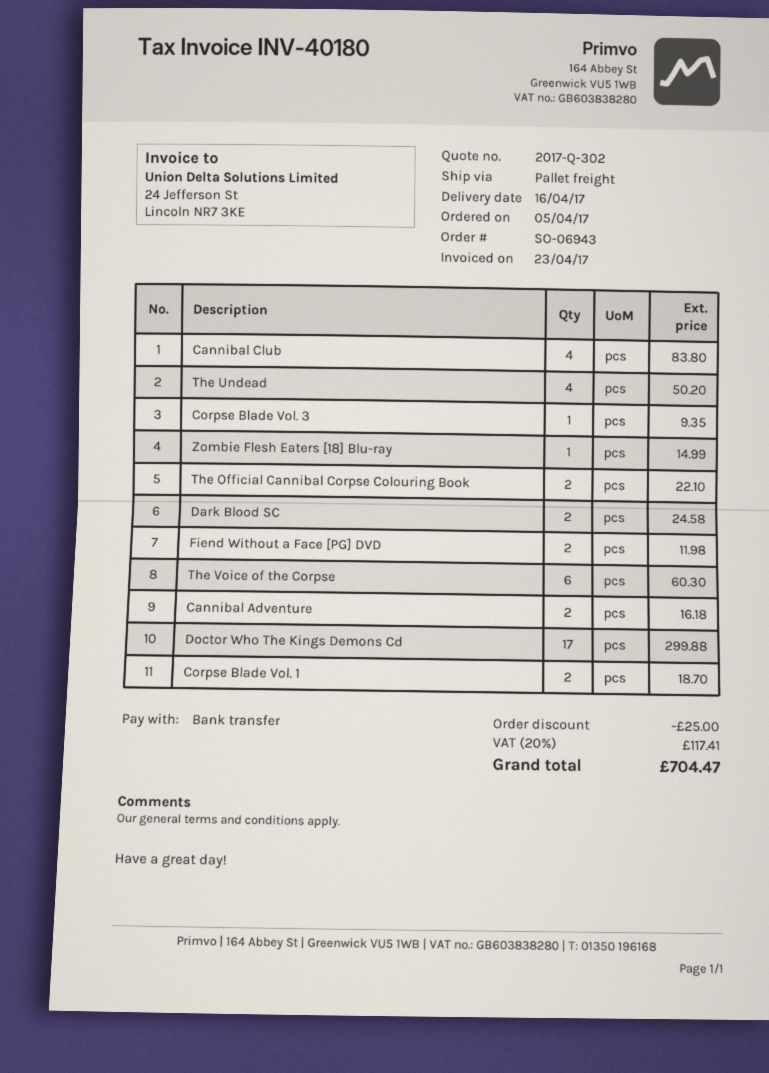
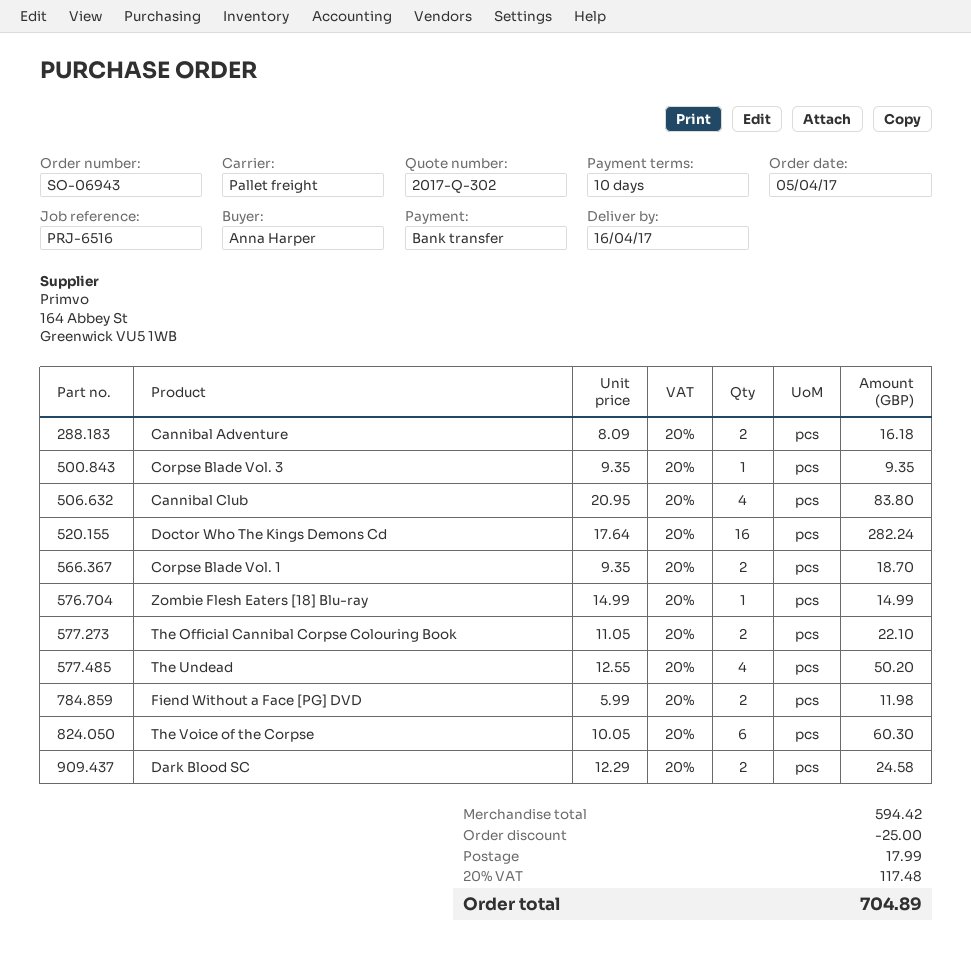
Doctor Who The Kings Demons Cd: 17 for 299.88 -> 16 for 282.24
shipping: none -> 17.99
tax: 20% = 117.41 -> 20% = 117.48
total: 704.47 -> 704.89

